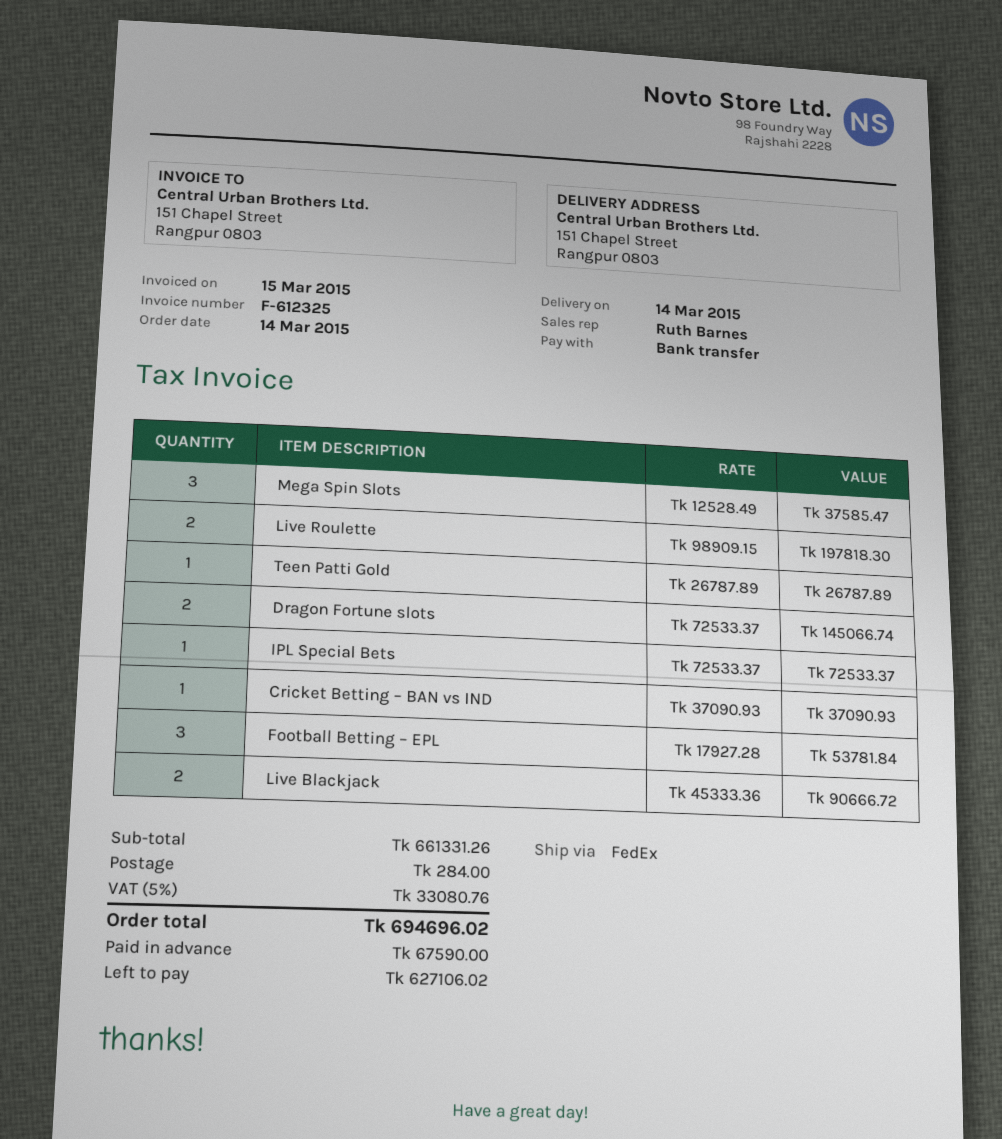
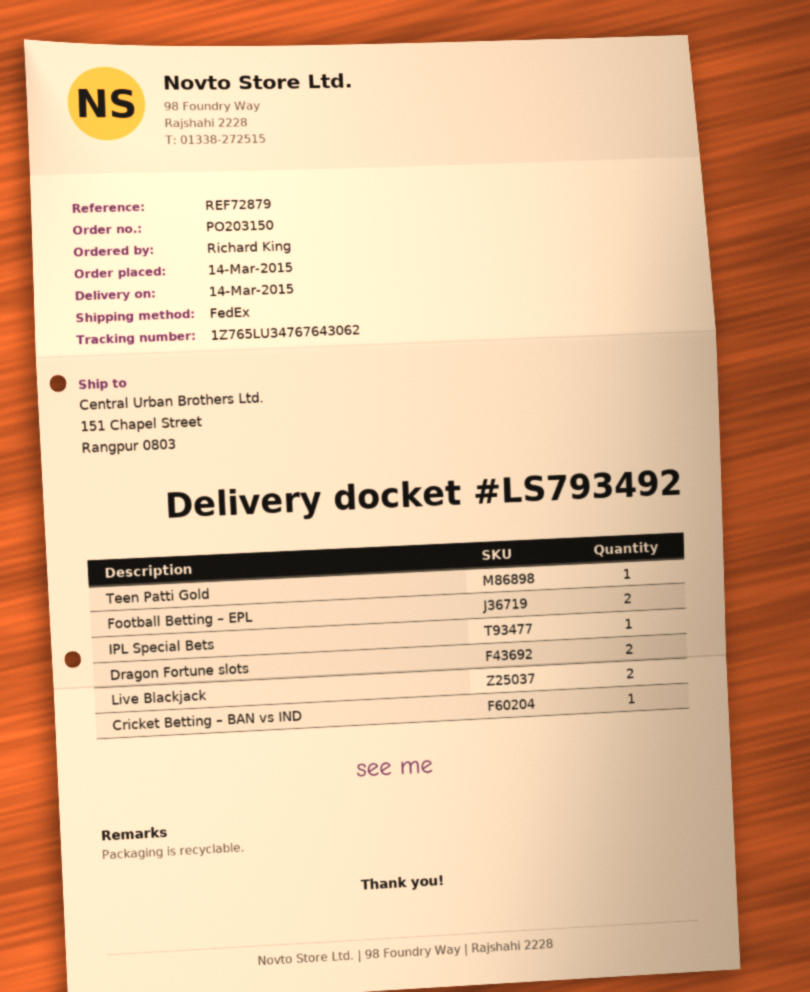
Mega Spin Slots: 3 -> none
Live Roulette: 2 -> none
Football Betting – EPL: 3 -> 2

